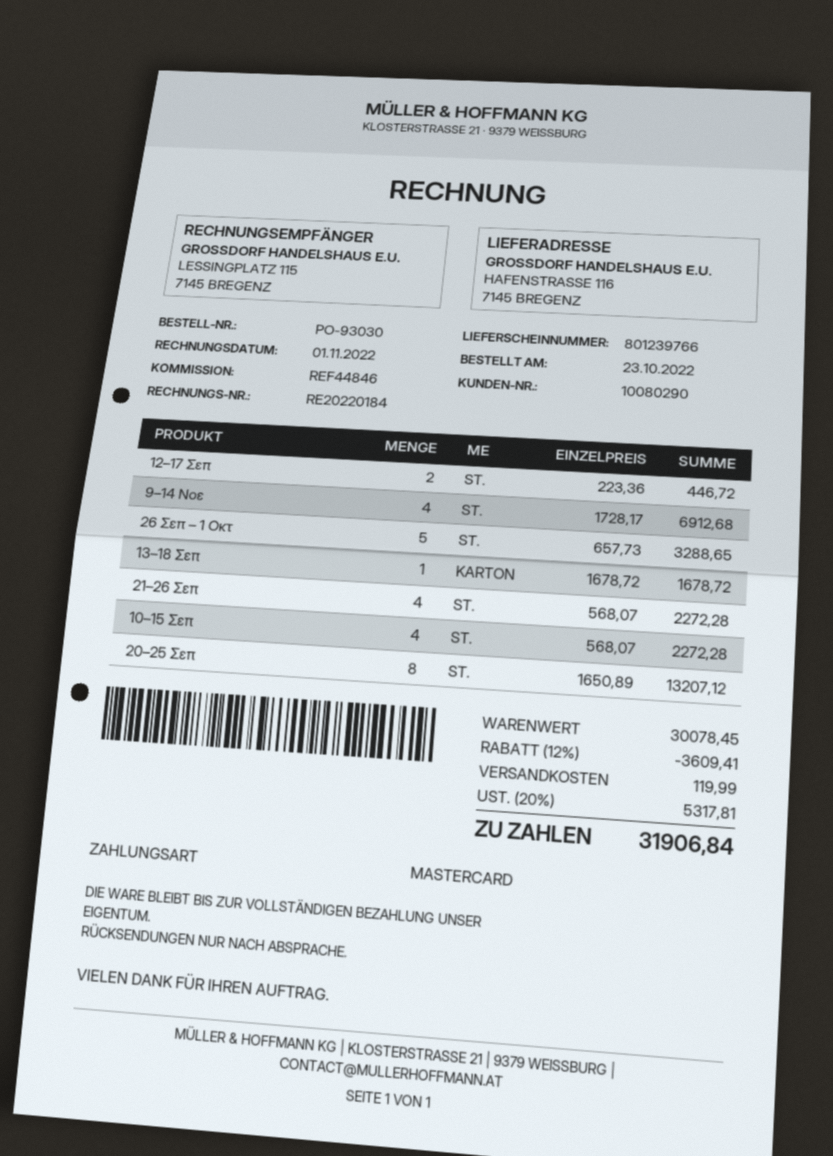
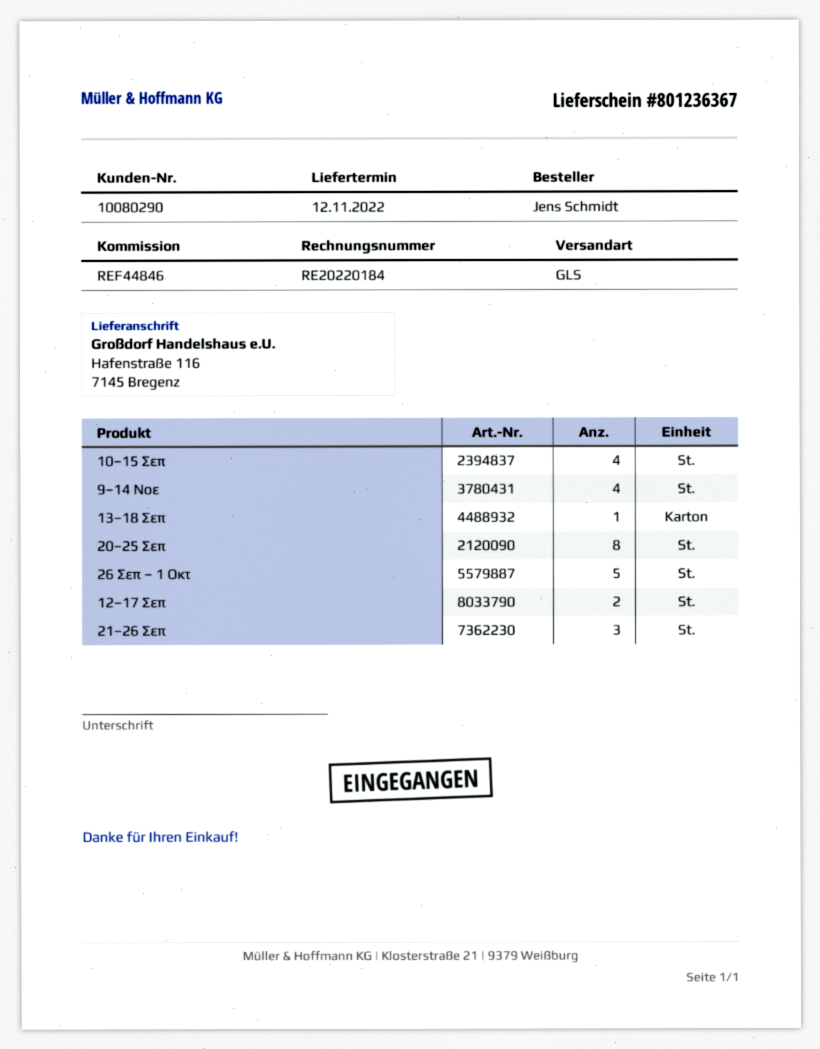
delivery note number: 801239766 -> 801236367
21–26 Σεπ: 4 -> 3

